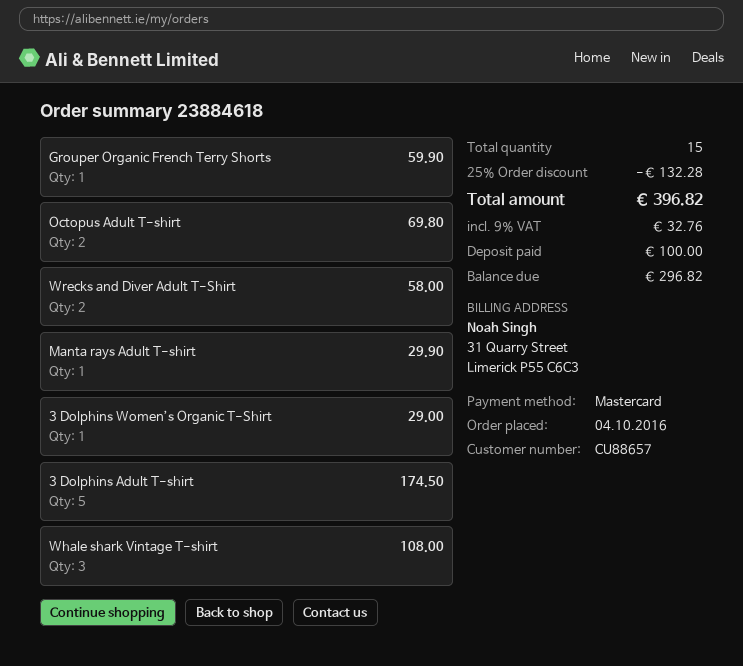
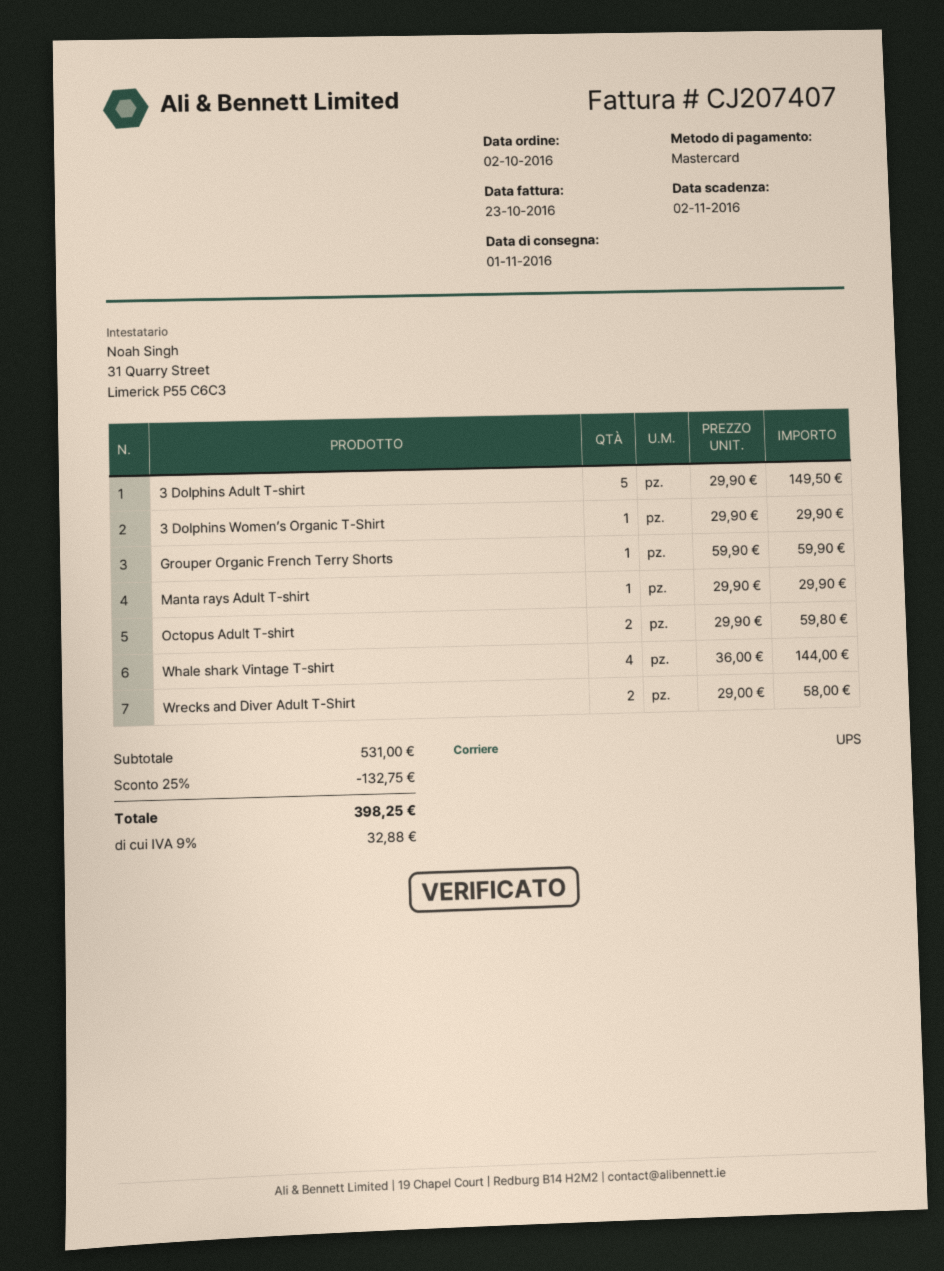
order date: 2016-10-04 -> 2016-10-02
Octopus Adult T-shirt: 2 for 69.80 -> 2 for 59.80
3 Dolphins Women’s Organic T-Shirt: 1 for 29.00 -> 1 for 29.90
3 Dolphins Adult T-shirt: 5 for 174.50 -> 5 for 149.50
Whale shark Vintage T-shirt: 3 for 108.00 -> 4 for 144.00
discount: 25% = 132.28 -> 25% = 132.75
tax: 9% = 32.76 -> 9% = 32.88
total: 396.82 -> 398.25

